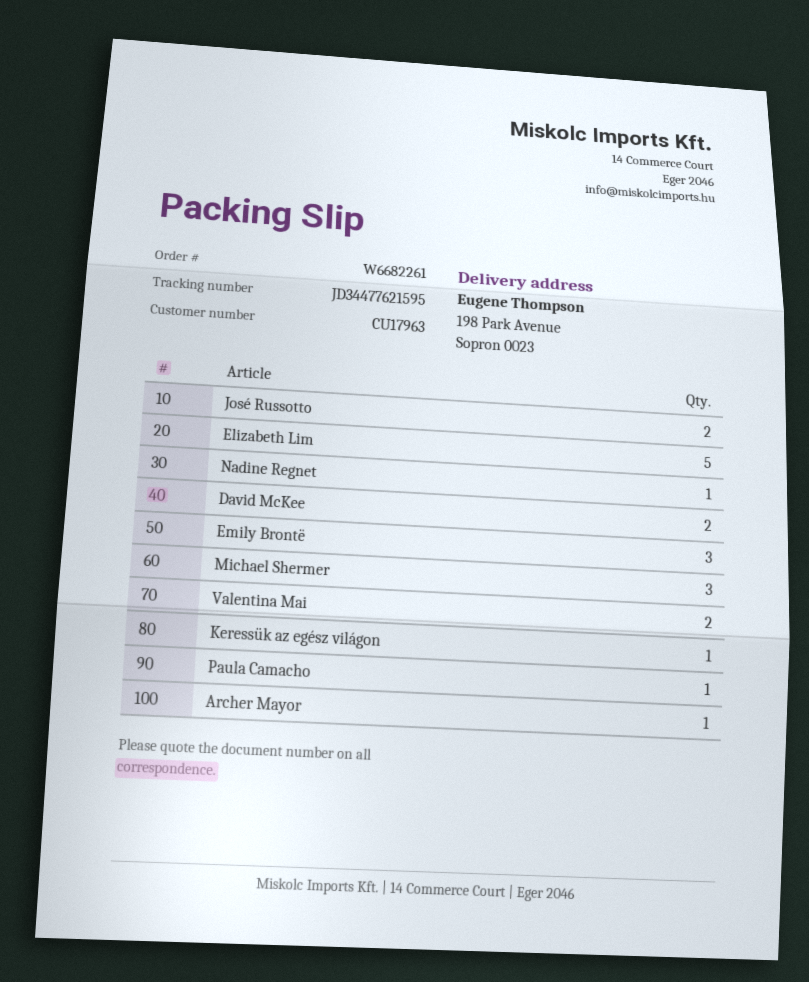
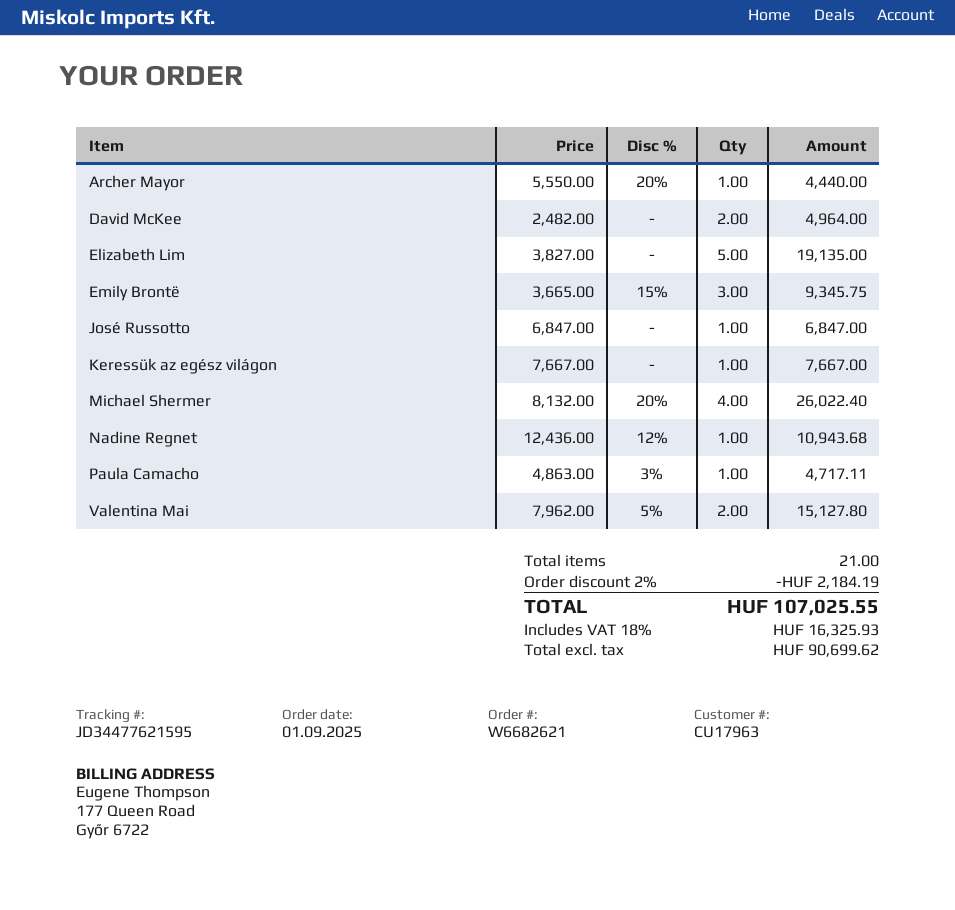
order number: W6682261 -> W6682621
José Russotto: 2 -> 1
Michael Shermer: 3 -> 4

